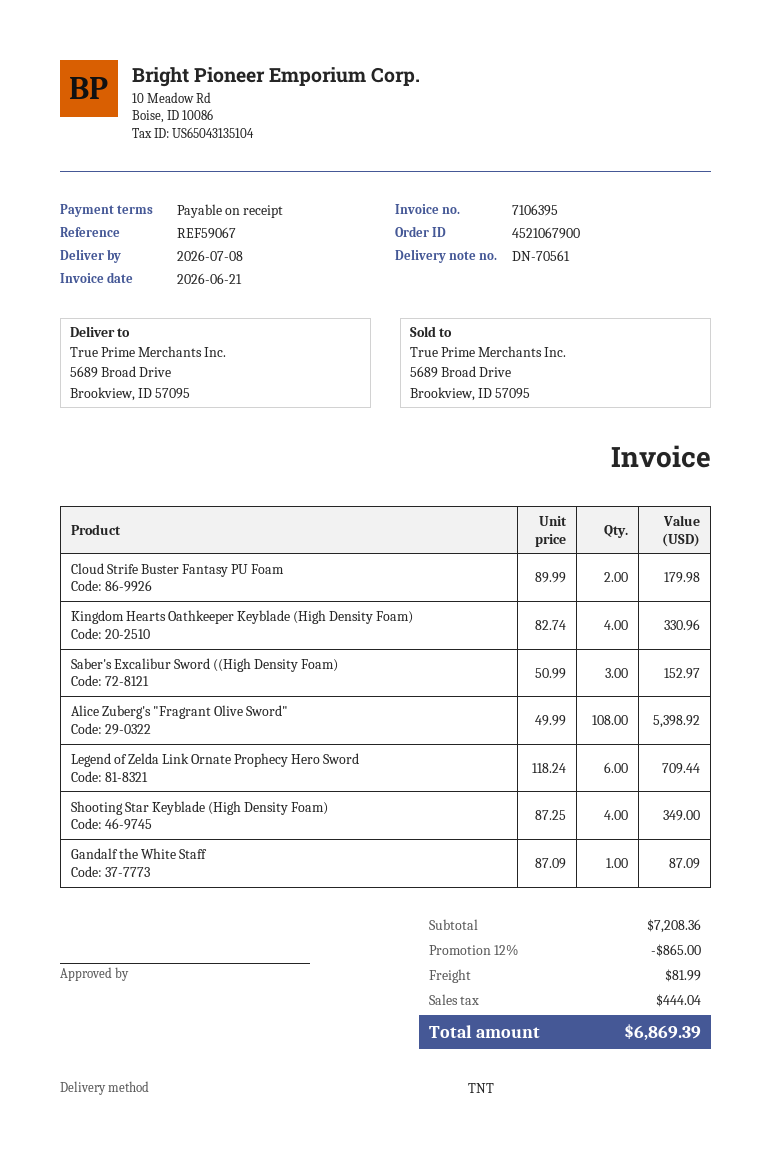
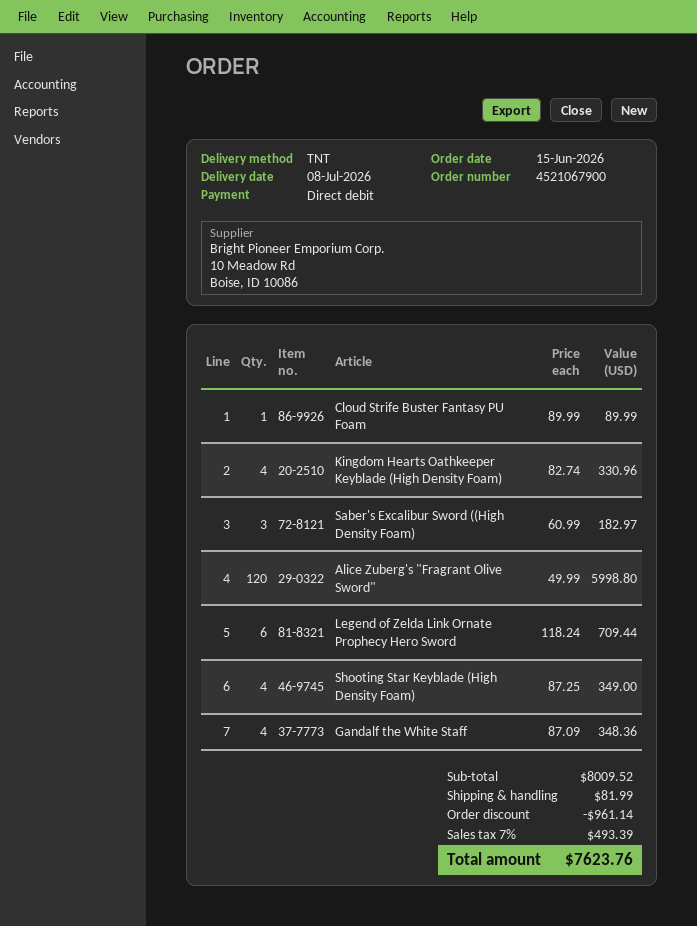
Cloud Strife Buster Fantasy PU Foam: 2 x 89.99 = 179.98 -> 1 x 89.99 = 89.99
Saber's Excalibur Sword ((High Density Foam): 3 x 50.99 = 152.97 -> 3 x 60.99 = 182.97
Alice Zuberg's "Fragrant Olive Sword": 108 x 49.99 = 5398.92 -> 120 x 49.99 = 5998.80
Gandalf the White Staff: 1 x 87.09 = 87.09 -> 4 x 87.09 = 348.36
subtotal: 7208.36 -> 8009.52
discount: 865.00 -> 961.14
tax: 444.04 -> 493.39
total: 6869.39 -> 7623.76

